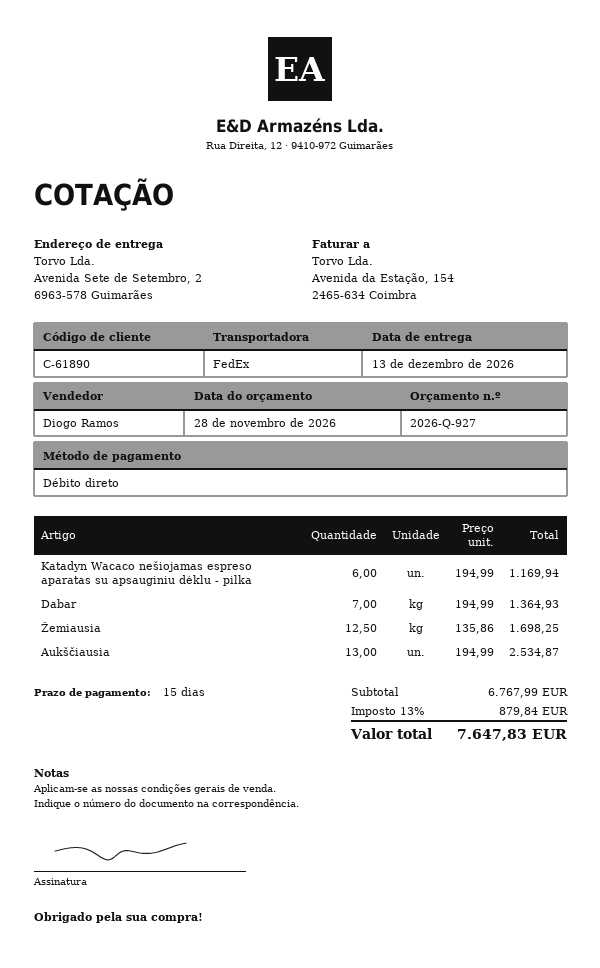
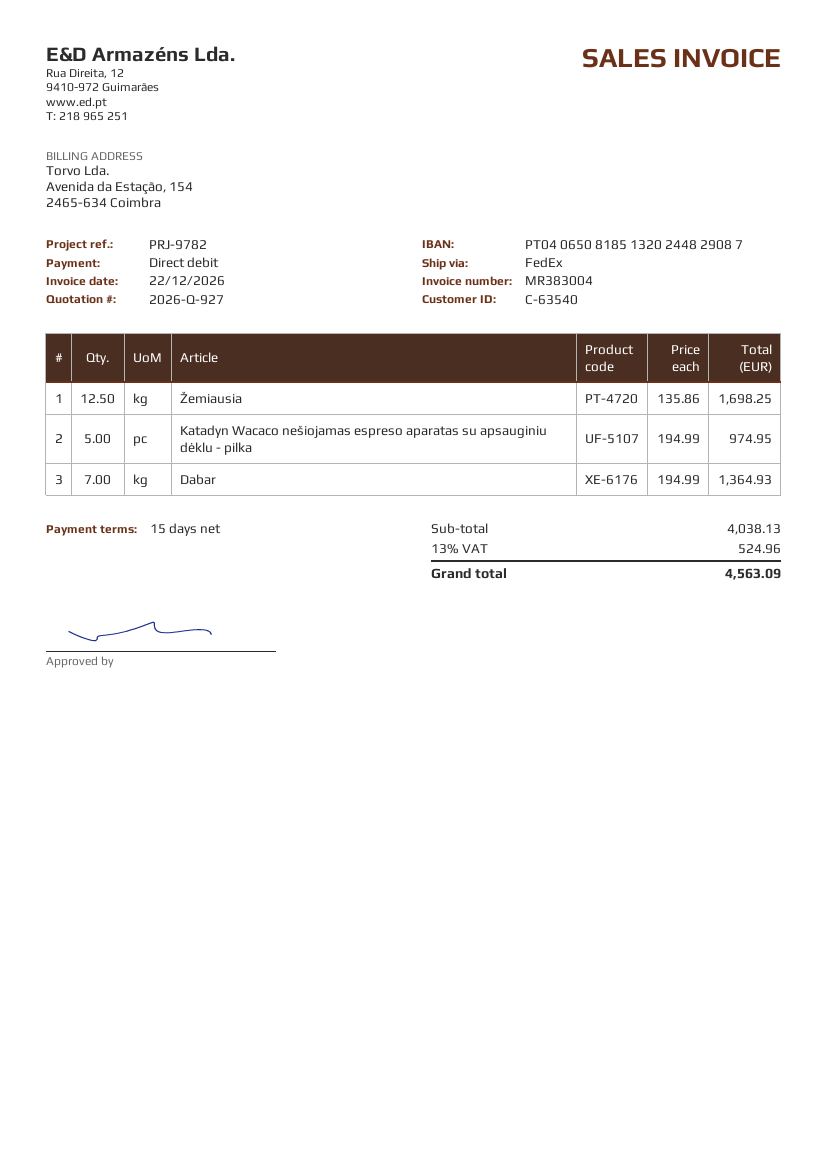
customer number: C-61890 -> C-63540
Katadyn Wacaco nešiojamas espreso aparatas su apsauginiu dėklu - pilka: 6 x 194.99 = 1169.94 -> 5 x 194.99 = 974.95
Aukščiausia: 13 x 194.99 = 2534.87 -> none
subtotal: 6767.99 -> 4038.13
tax: 13% = 879.84 -> 13% = 524.96
total: 7647.83 -> 4563.09

